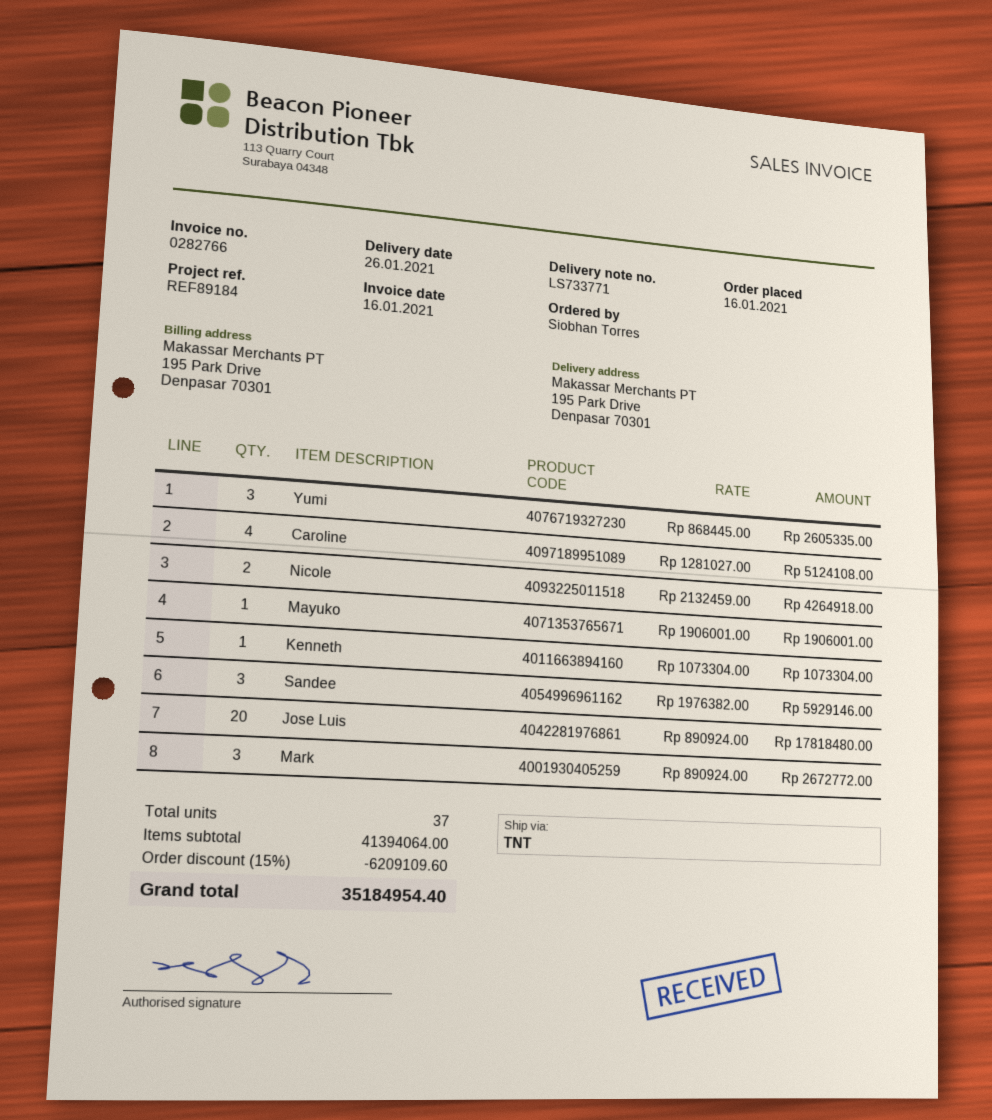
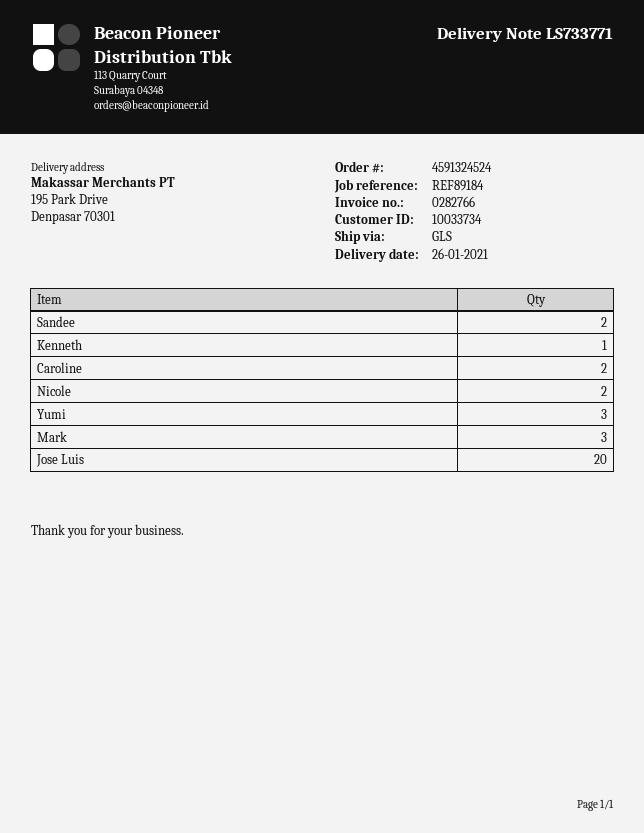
shipping method: TNT -> GLS
Caroline: 4 -> 2
Mayuko: 1 -> none
Sandee: 3 -> 2

